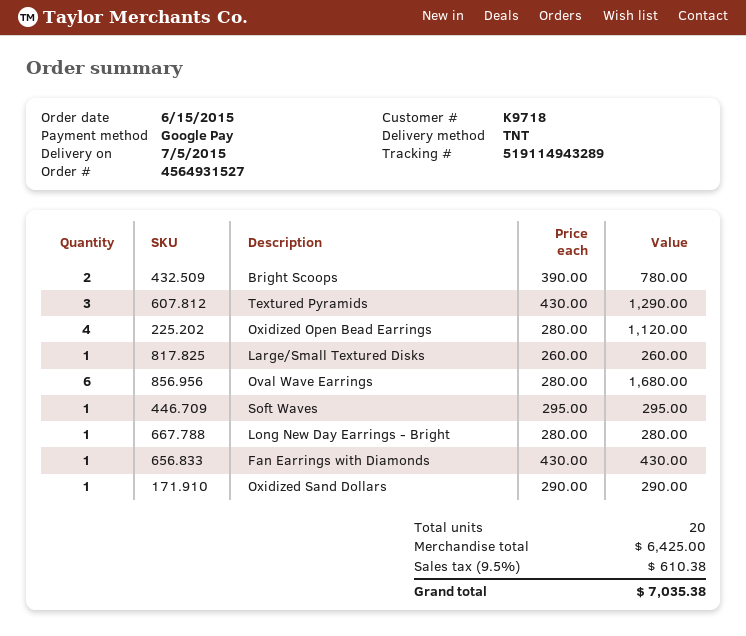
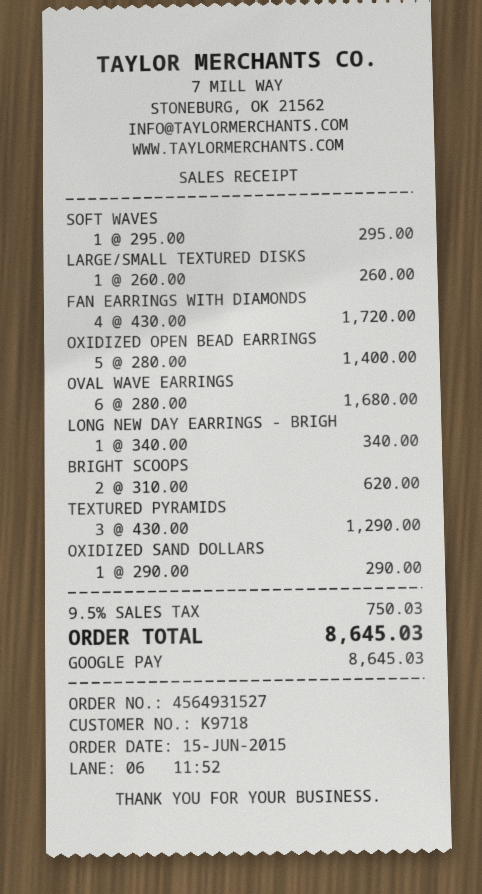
Bright Scoops: 2 x 390.00 = 780.00 -> 2 x 310.00 = 620.00
Oxidized Open Bead Earrings: 4 x 280.00 = 1120.00 -> 5 x 280.00 = 1400.00
Long New Day Earrings - Bright: 1 x 280.00 = 280.00 -> 1 x 340.00 = 340.00
Fan Earrings with Diamonds: 1 x 430.00 = 430.00 -> 4 x 430.00 = 1720.00
tax: 9.5% = 610.38 -> 9.5% = 750.03
total: 7035.38 -> 8645.03

